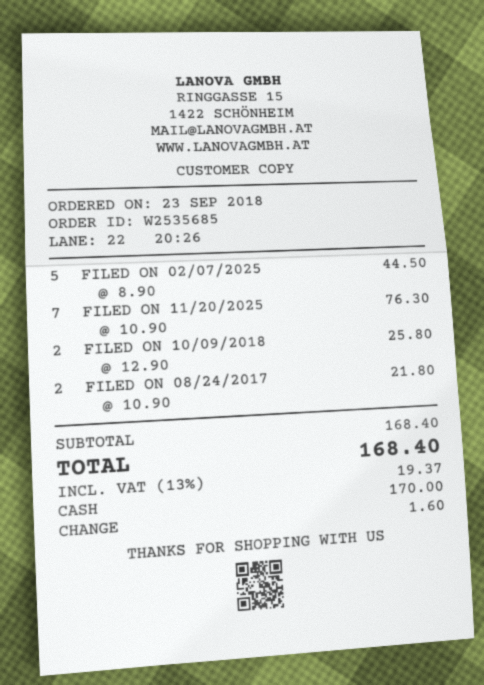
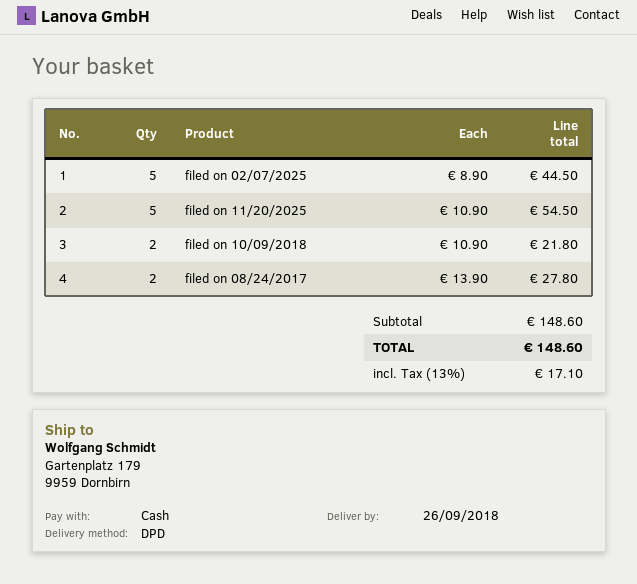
FILED ON 11/20/2025: 7 x 10.90 = 76.30 -> 5 x 10.90 = 54.50
FILED ON 10/09/2018: 2 x 12.90 = 25.80 -> 2 x 10.90 = 21.80
FILED ON 08/24/2017: 2 x 10.90 = 21.80 -> 2 x 13.90 = 27.80
subtotal: 168.40 -> 148.60
tax: 13% = 19.37 -> 13% = 17.10
total: 168.40 -> 148.60

